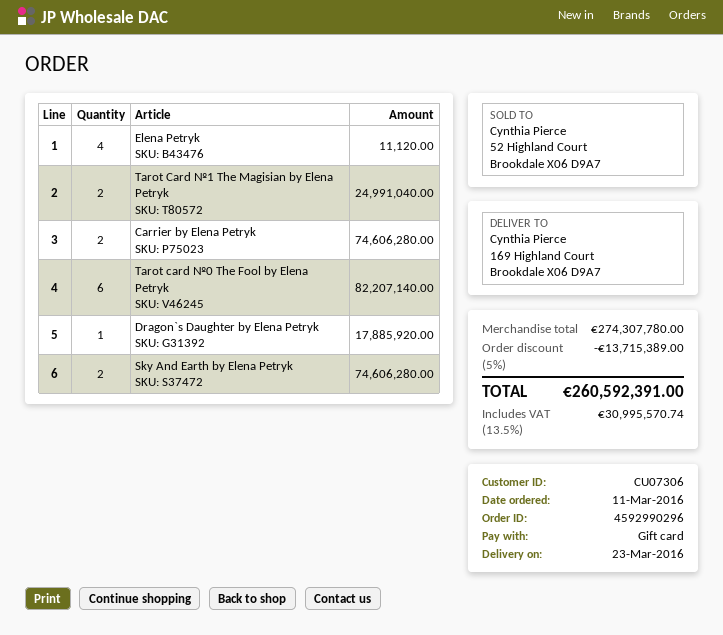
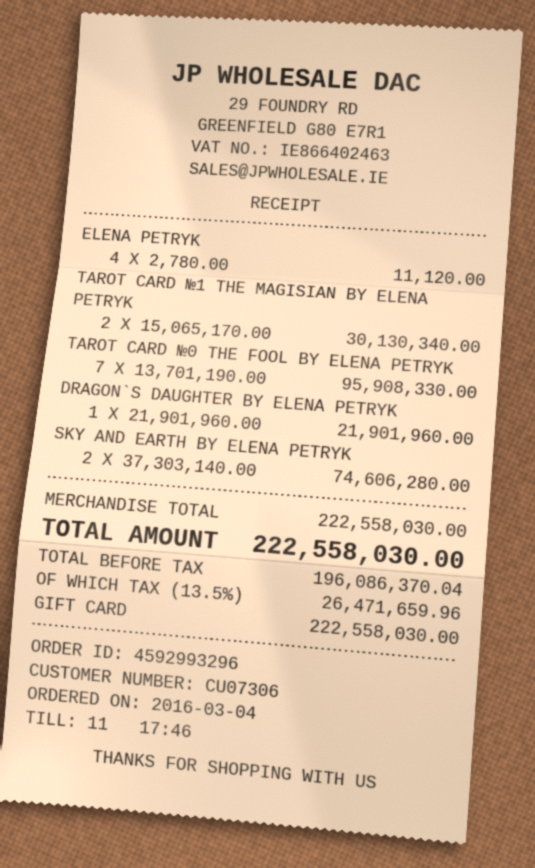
order number: 4592990296 -> 4592993296
order date: 2016-03-11 -> 2016-03-04
Tarot Card №1 The Magisian by Elena Petryk: 2 for 24991040.00 -> 2 for 30130340.00
Carrier by Elena Petryk: 2 for 74606280.00 -> none
Tarot card №0 The Fool by Elena Petryk: 6 for 82207140.00 -> 7 for 95908330.00
Dragon`s Daughter by Elena Petryk: 1 for 17885920.00 -> 1 for 21901960.00
subtotal: 274307780.00 -> 222558030.00
discount: 5% = 13715389.00 -> none
tax: 13.5% = 30995570.74 -> 13.5% = 26471659.96
total: 260592391.00 -> 222558030.00

